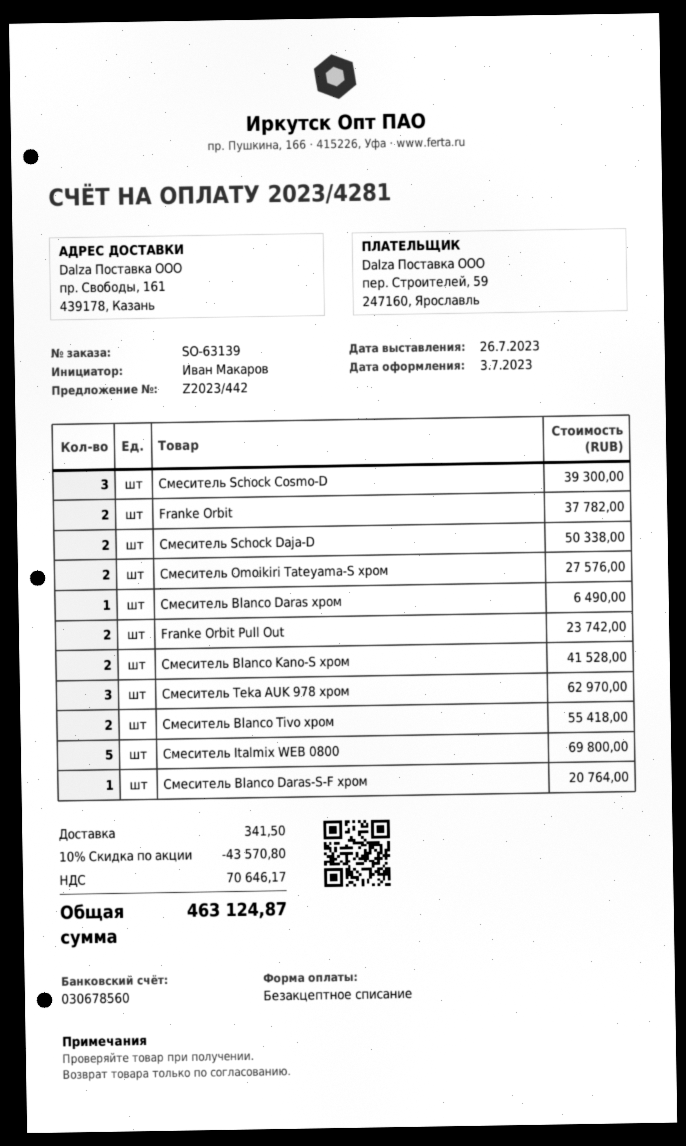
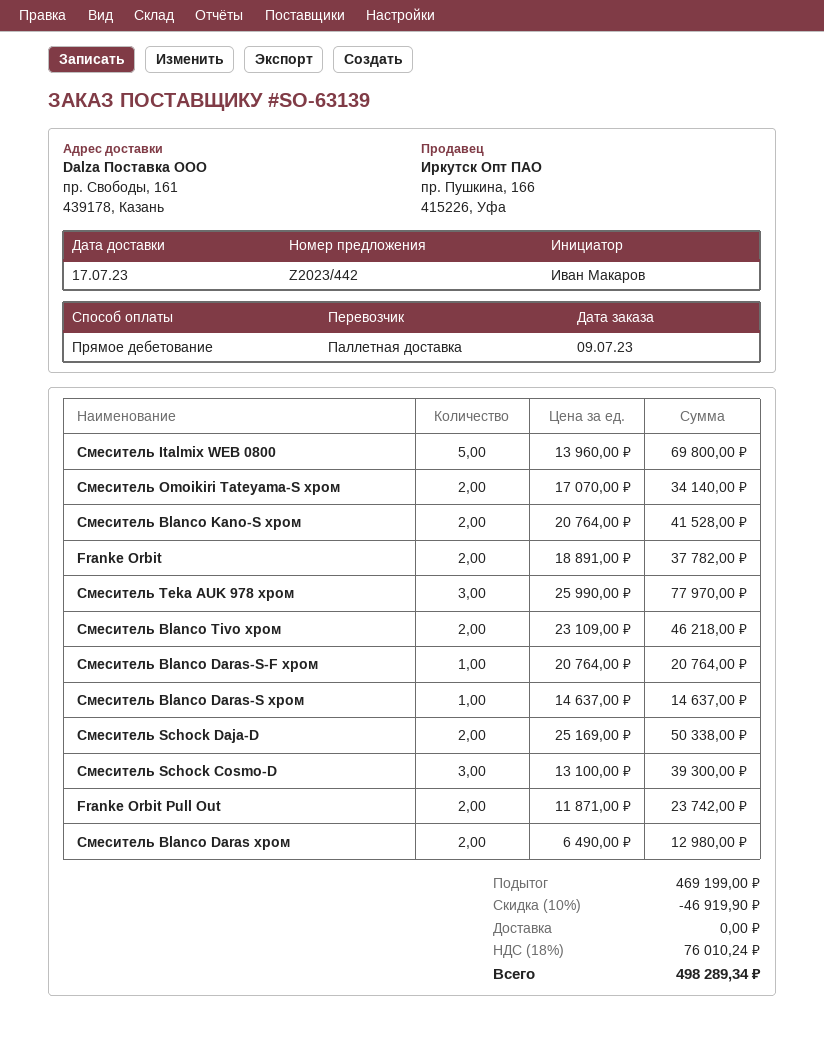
order date: 2023-07-03 -> 2023-07-09
Смеситель Omoikiri Tateyama-S хром: 2 for 27576.00 -> 2 for 34140.00
Смеситель Blanco Daras хром: 1 for 6490.00 -> 2 for 12980.00
Смеситель Teka AUK 978 хром: 3 for 62970.00 -> 3 for 77970.00
Смеситель Blanco Tivo хром: 2 for 55418.00 -> 2 for 46218.00
Смеситель Blanco Daras-S хром: none -> 1 for 14637.00
discount: 10% = 43570.80 -> 10% = 46919.90
shipping: 341.50 -> 0.00
tax: 70646.17 -> 76010.24
total: 463124.87 -> 498289.34

